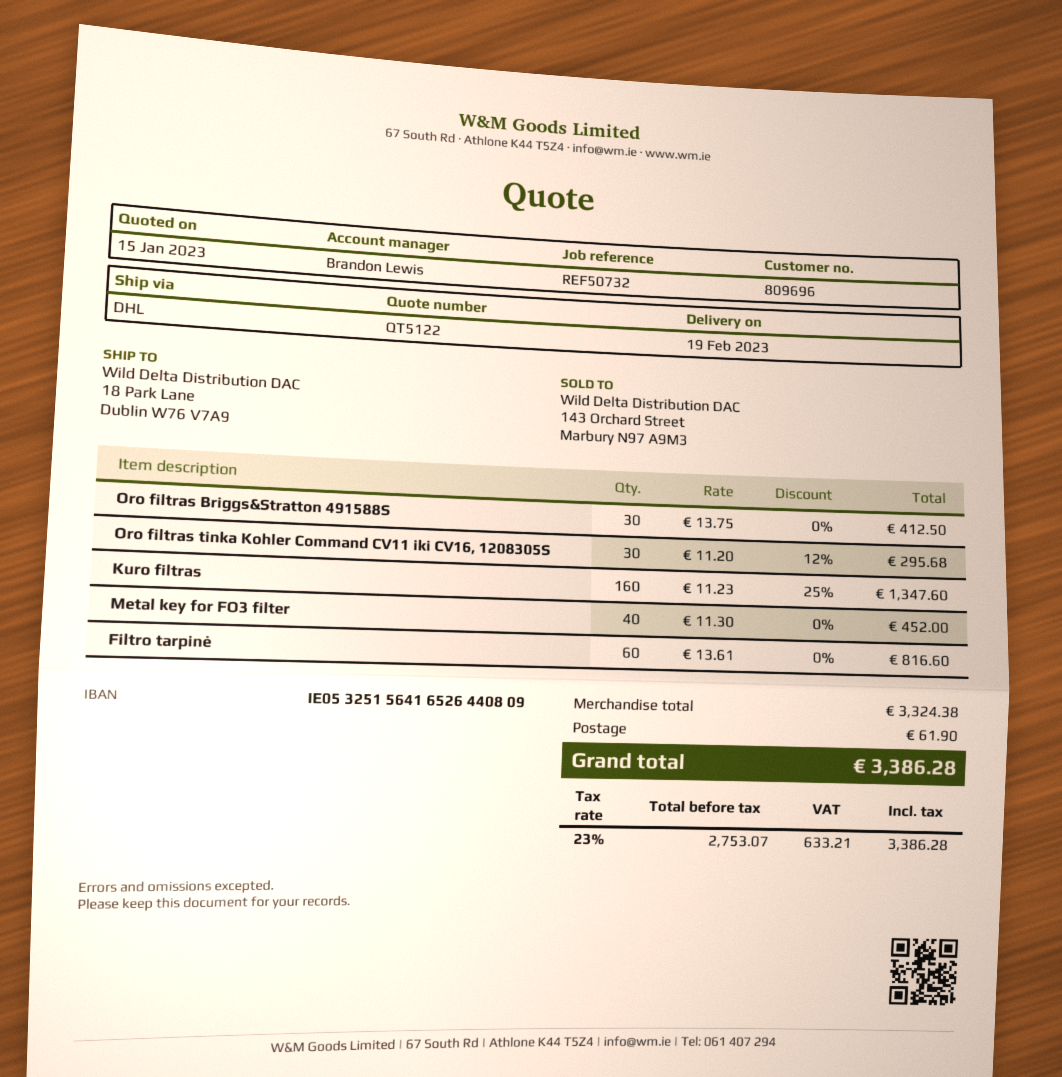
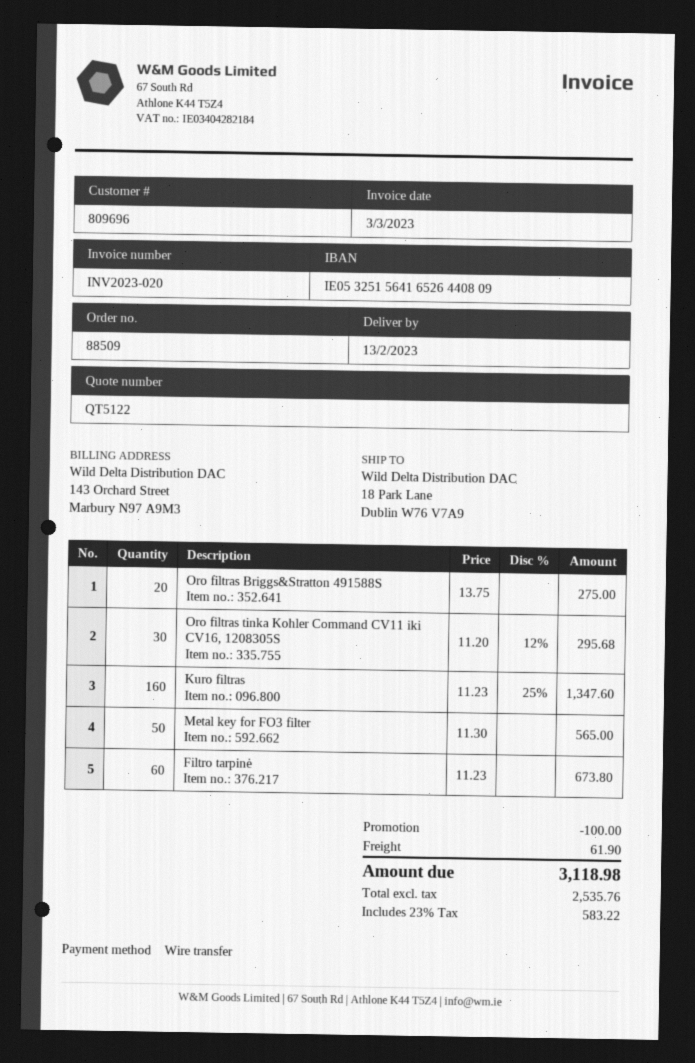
delivery date: 2023-02-19 -> 2023-02-13
Oro filtras Briggs&Stratton 491588S: 30 x 13.75 = 412.50 -> 20 x 13.75 = 275.00
Metal key for FO3 filter: 40 x 11.30 = 452.00 -> 50 x 11.30 = 565.00
Filtro tarpinė: 60 x 13.61 = 816.60 -> 60 x 11.23 = 673.80
discount: none -> 100.00
net: 2753.07 -> 2535.76
tax: 23% = 633.21 -> 23% = 583.22
total: 3386.28 -> 3118.98

